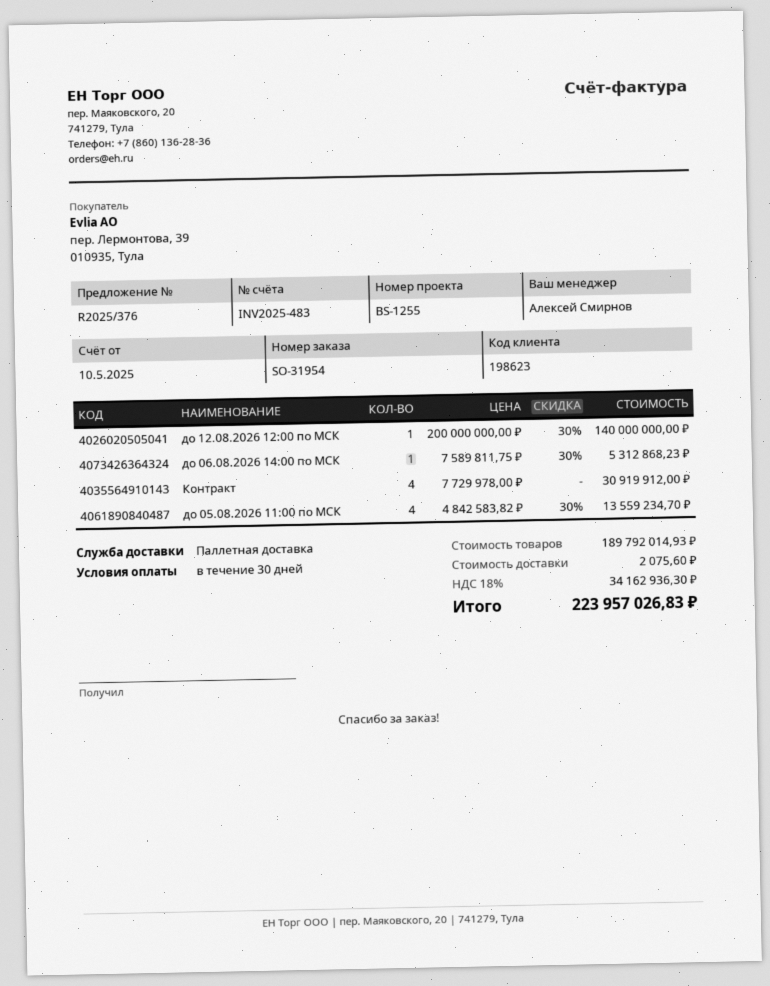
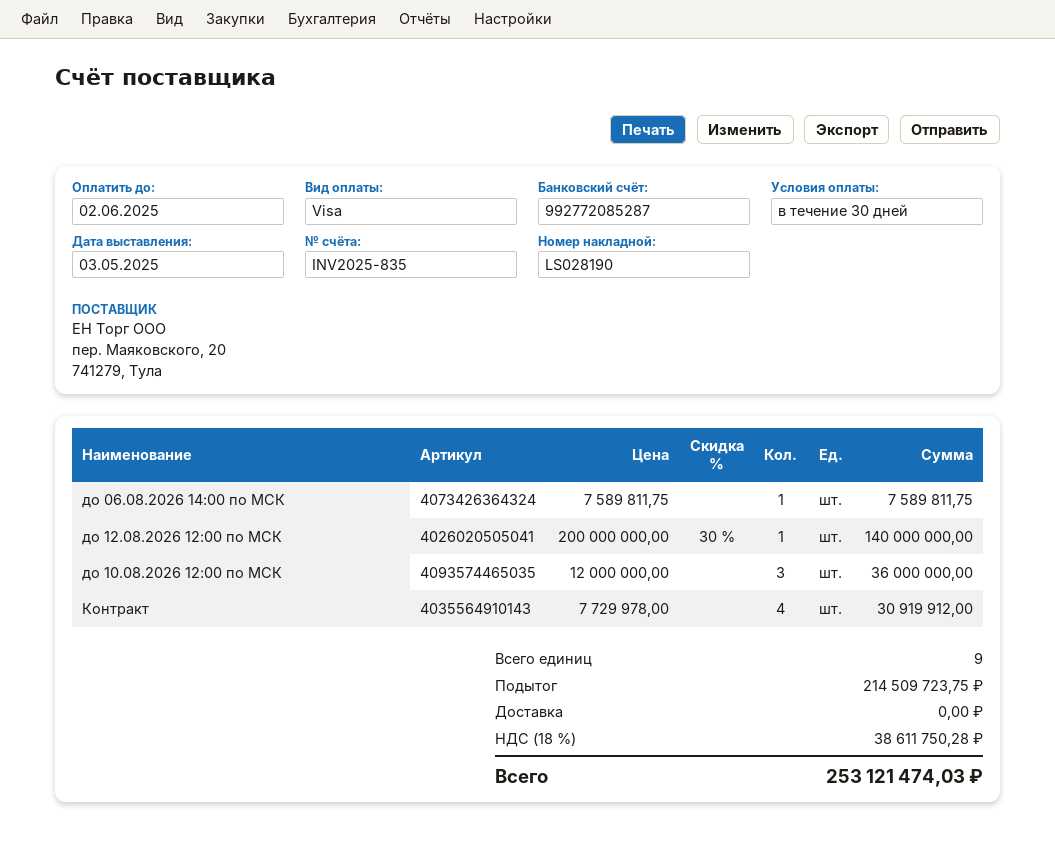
invoice number: INV2025-483 -> INV2025-835
invoice date: 2025-05-10 -> 2025-05-03
до 06.08.2026 14:00 по МСК: 1 x 7589811.75 - 30% = 5312868.23 -> 1 x 7589811.75 = 7589811.75
до 05.08.2026 11:00 по МСК: 4 x 4842583.82 - 30% = 13559234.70 -> none
до 10.08.2026 12:00 по МСК: none -> 3 x 12000000.00 = 36000000.00
subtotal: 189792014.93 -> 214509723.75
shipping: 2075.60 -> 0.00
tax: 18% = 34162936.30 -> 18% = 38611750.28
total: 223957026.83 -> 253121474.03

